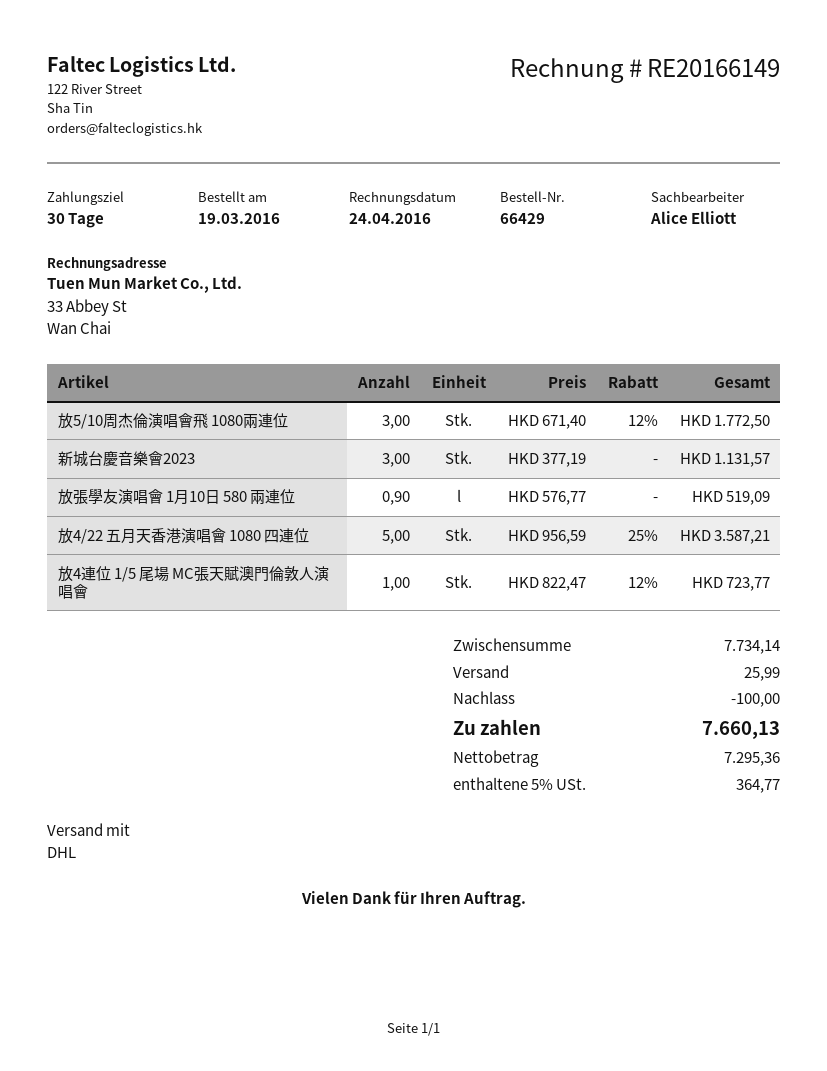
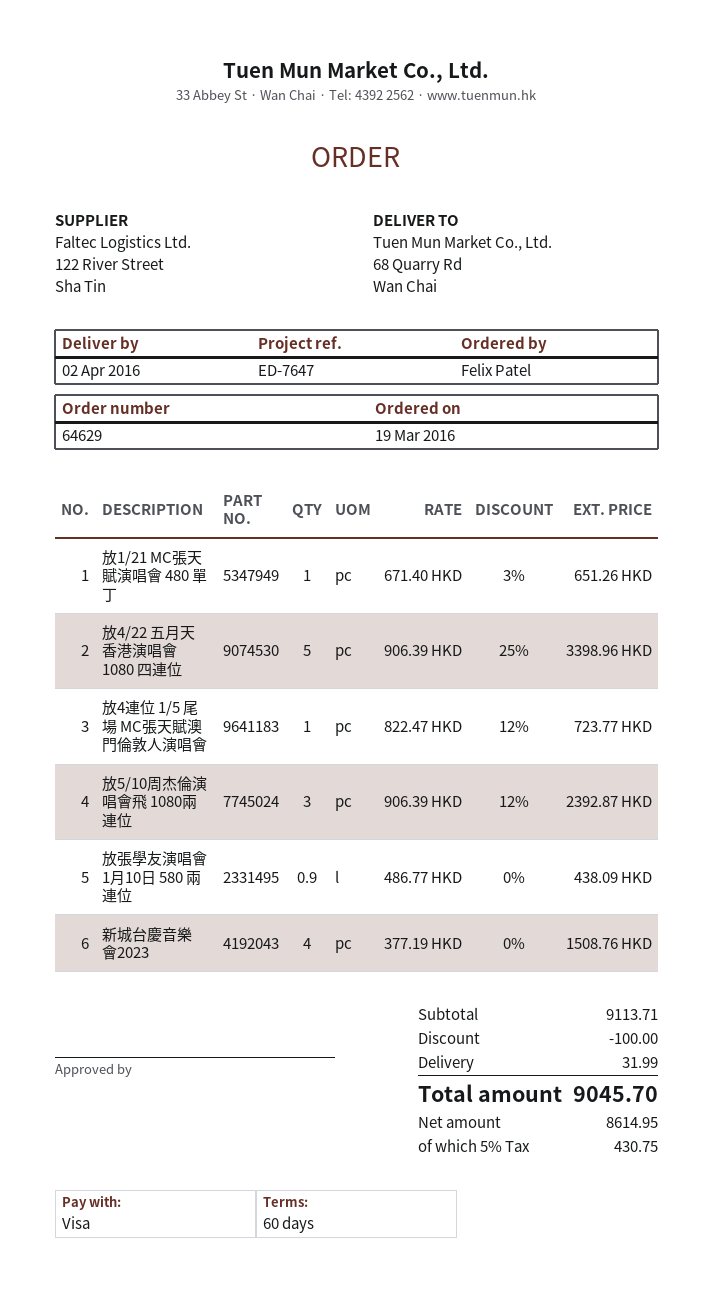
order number: 66429 -> 64629
payment terms: 30 days -> 60 days
放5/10周杰倫演唱會飛 1080兩連位: 3 x 671.40 - 12% = 1772.50 -> 3 x 906.39 - 12% = 2392.87
新城台慶音樂會2023: 3 x 377.19 = 1131.57 -> 4 x 377.19 = 1508.76
放張學友演唱會 1月10日 580 兩連位: 0.9 x 576.77 = 519.09 -> 0.9 x 486.77 = 438.09
放4/22 五月天香港演唱會 1080 四連位: 5 x 956.59 - 25% = 3587.21 -> 5 x 906.39 - 25% = 3398.96
放1/21 MC張天賦演唱會 480 單丁: none -> 1 x 671.40 - 3% = 651.26
subtotal: 7734.14 -> 9113.71
shipping: 25.99 -> 31.99
net: 7295.36 -> 8614.95
tax: 5% = 364.77 -> 5% = 430.75
total: 7660.13 -> 9045.70

